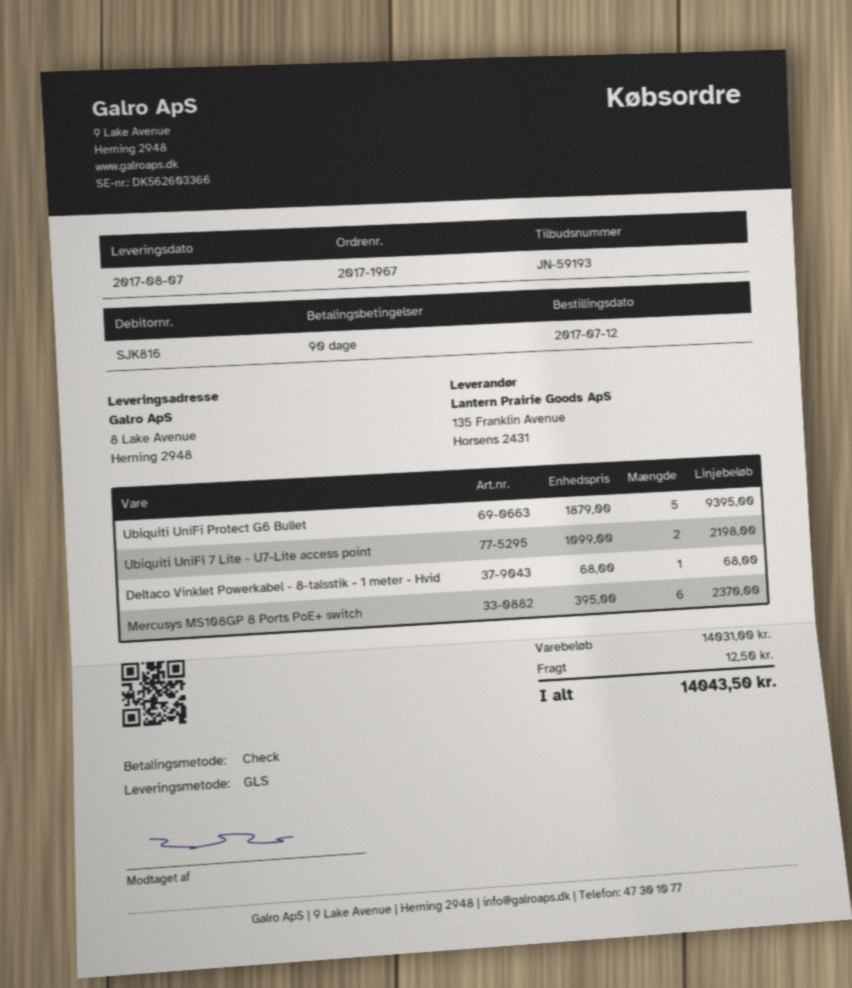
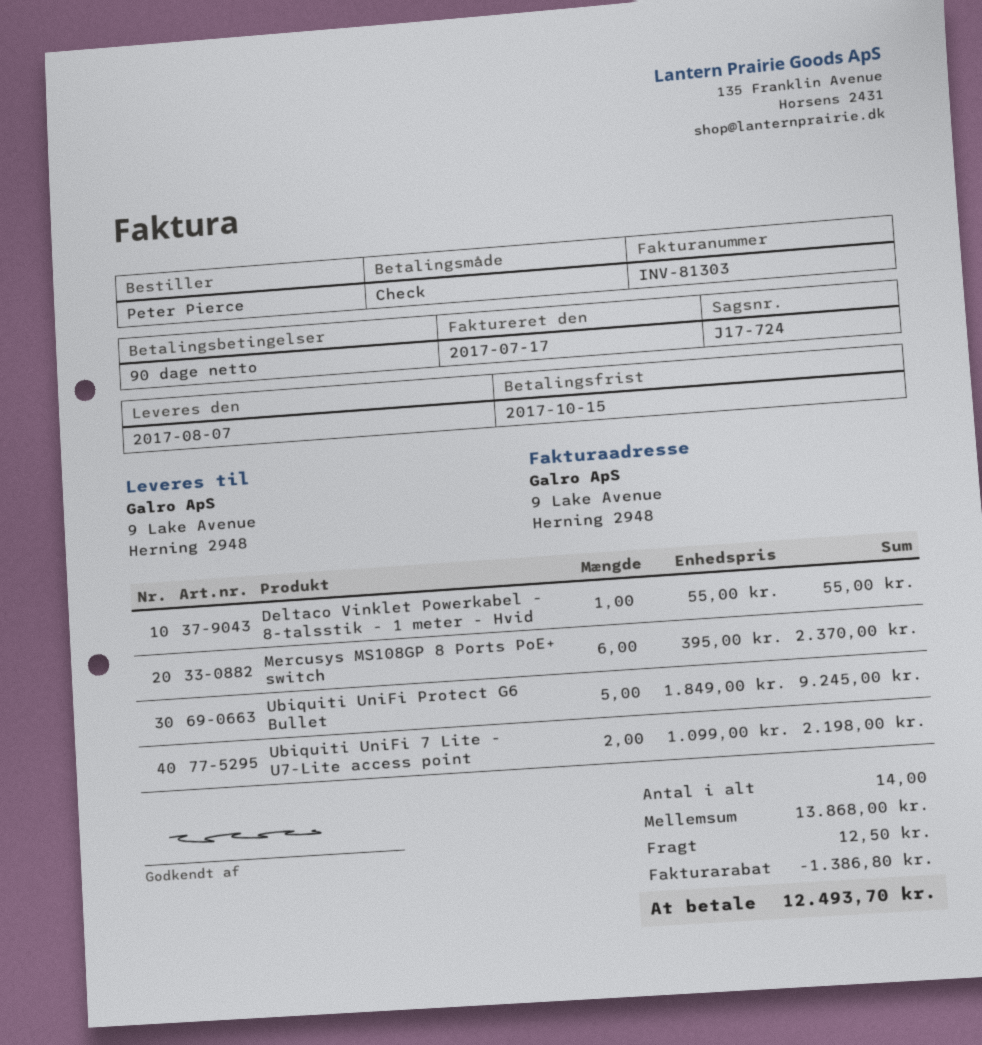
ship to: 8 Lake Avenue, Herning 2948 -> 9 Lake Avenue, Herning 2948
Ubiquiti UniFi Protect G6 Bullet: 5 x 1879.00 = 9395.00 -> 5 x 1849.00 = 9245.00
Deltaco Vinklet Powerkabel - 8-talsstik - 1 meter - Hvid: 1 x 68.00 = 68.00 -> 1 x 55.00 = 55.00
subtotal: 14031.00 -> 13868.00
discount: none -> 1386.80
total: 14043.50 -> 12493.70

